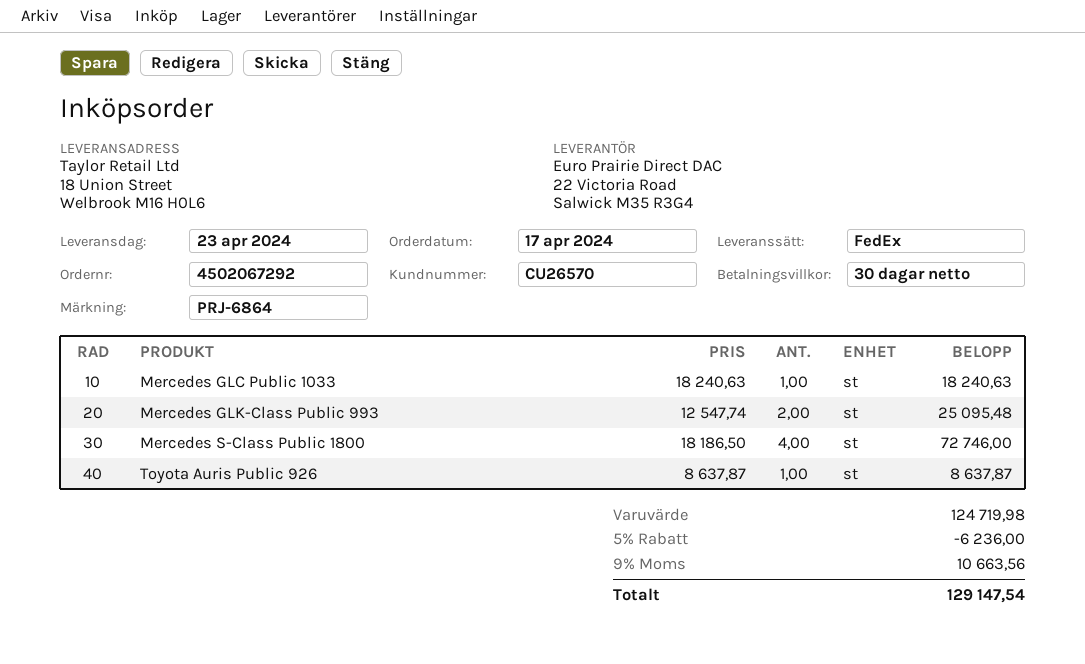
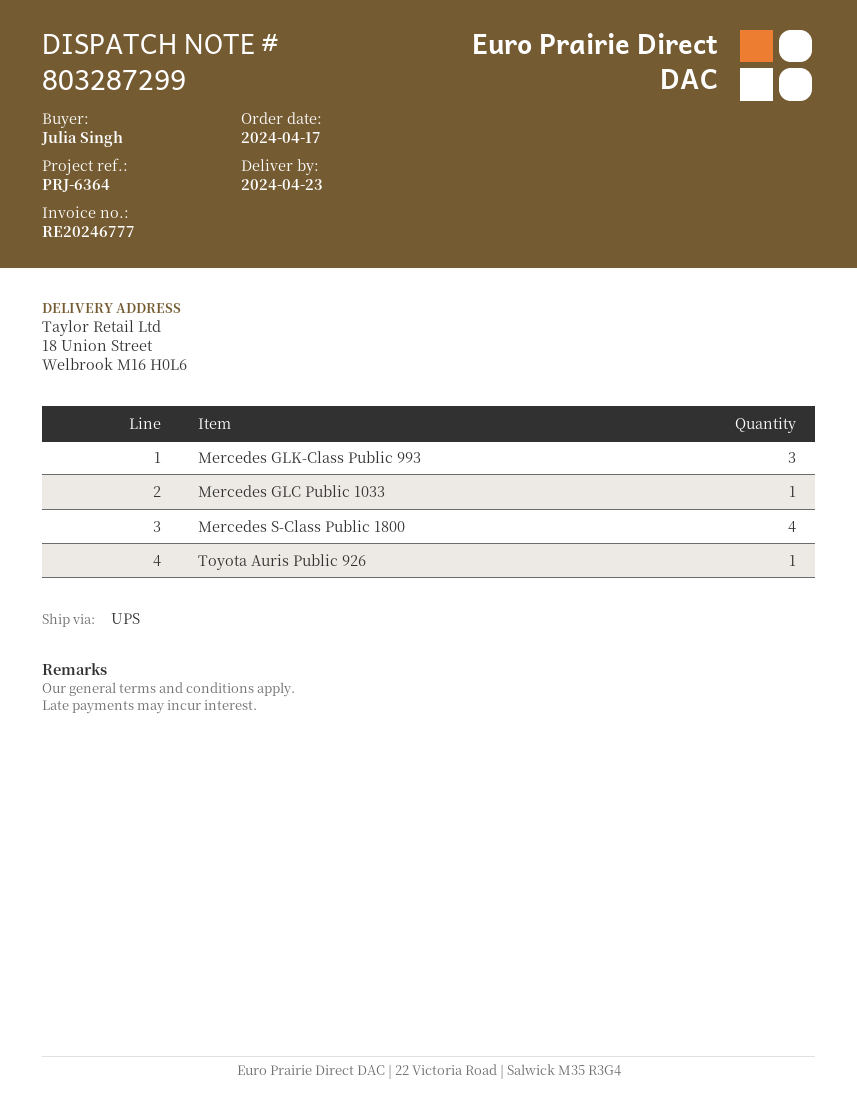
reference: PRJ-6864 -> PRJ-6364
shipping method: FedEx -> UPS
Mercedes GLK-Class Public 993: 2 -> 3

